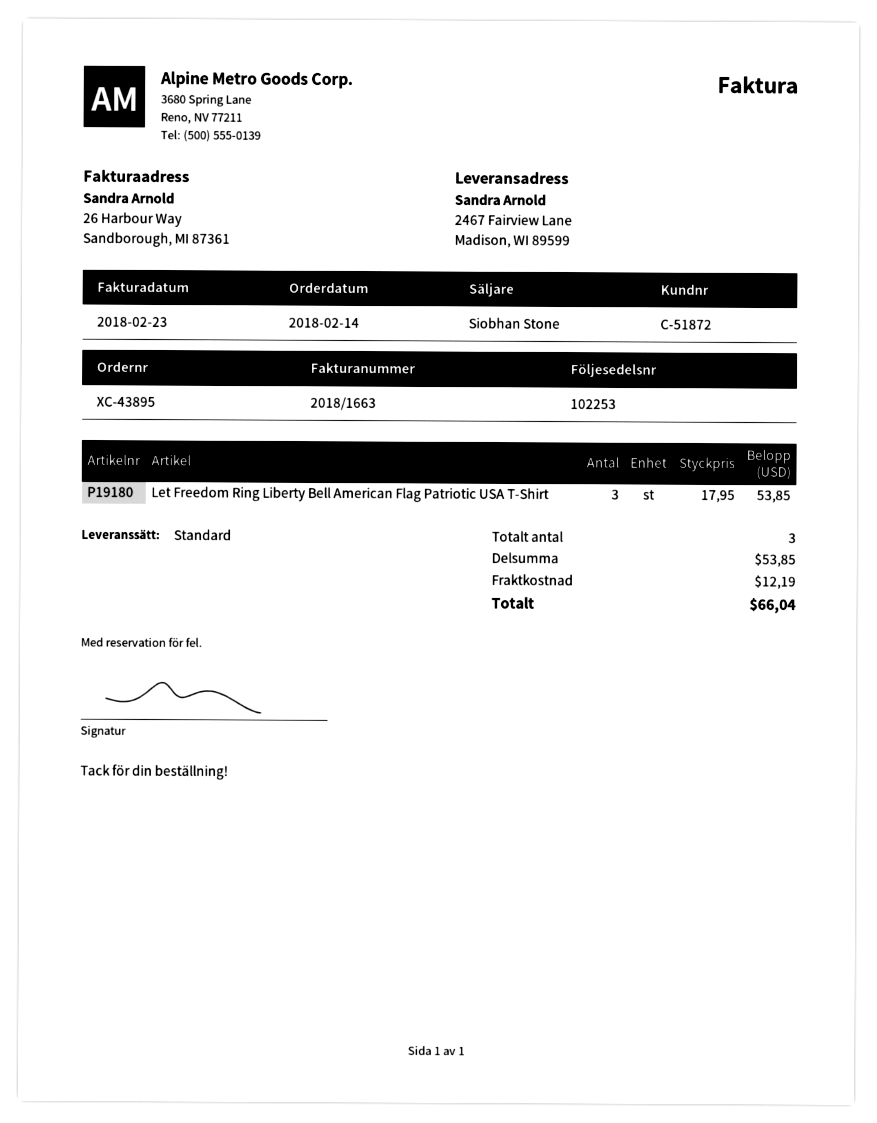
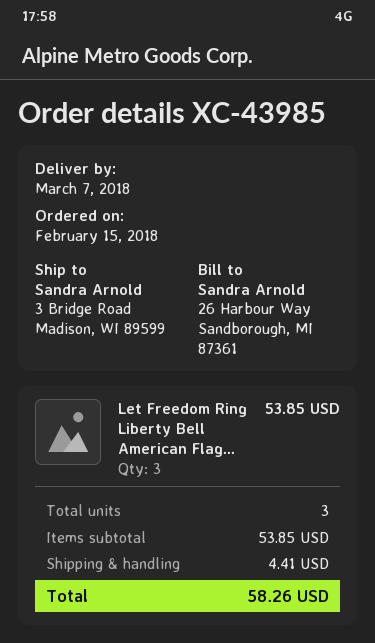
order number: XC-43895 -> XC-43985
order date: 2018-02-14 -> 2018-02-15
ship to: 2467 Fairview Lane, Madison, WI 89599 -> 3 Bridge Road, Madison, WI 89599
shipping: 12.19 -> 4.41
total: 66.04 -> 58.26

